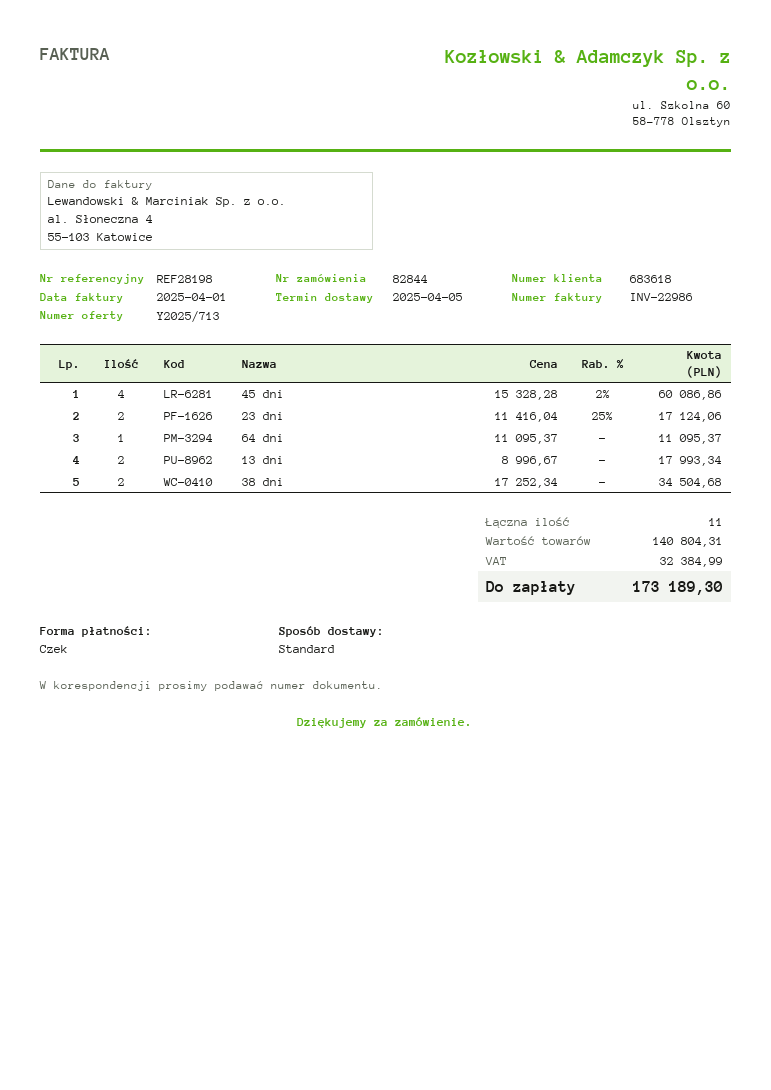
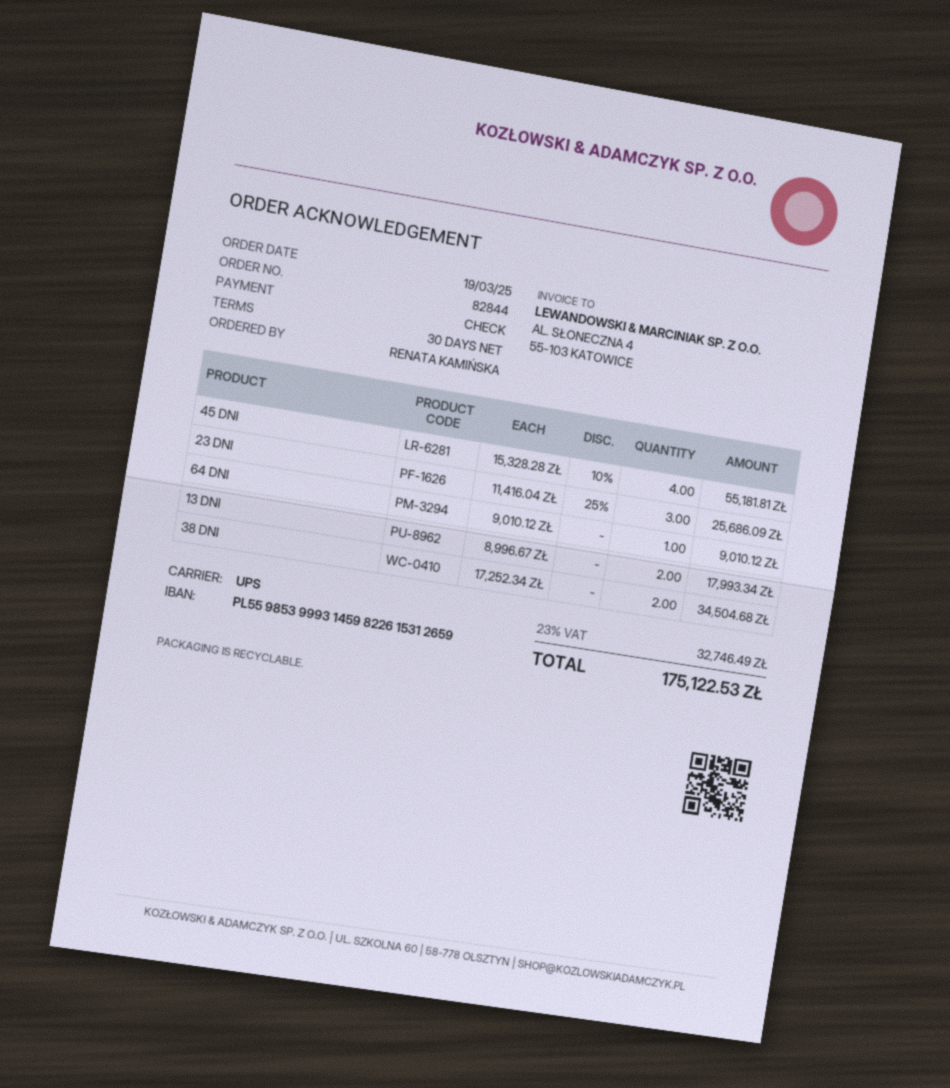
shipping method: standard -> UPS
45 dni: 4 x 15328.28 - 2% = 60086.86 -> 4 x 15328.28 - 10% = 55181.81
23 dni: 2 x 11416.04 - 25% = 17124.06 -> 3 x 11416.04 - 25% = 25686.09
64 dni: 1 x 11095.37 = 11095.37 -> 1 x 9010.12 = 9010.12
tax: 32384.99 -> 32746.49
total: 173189.30 -> 175122.53

